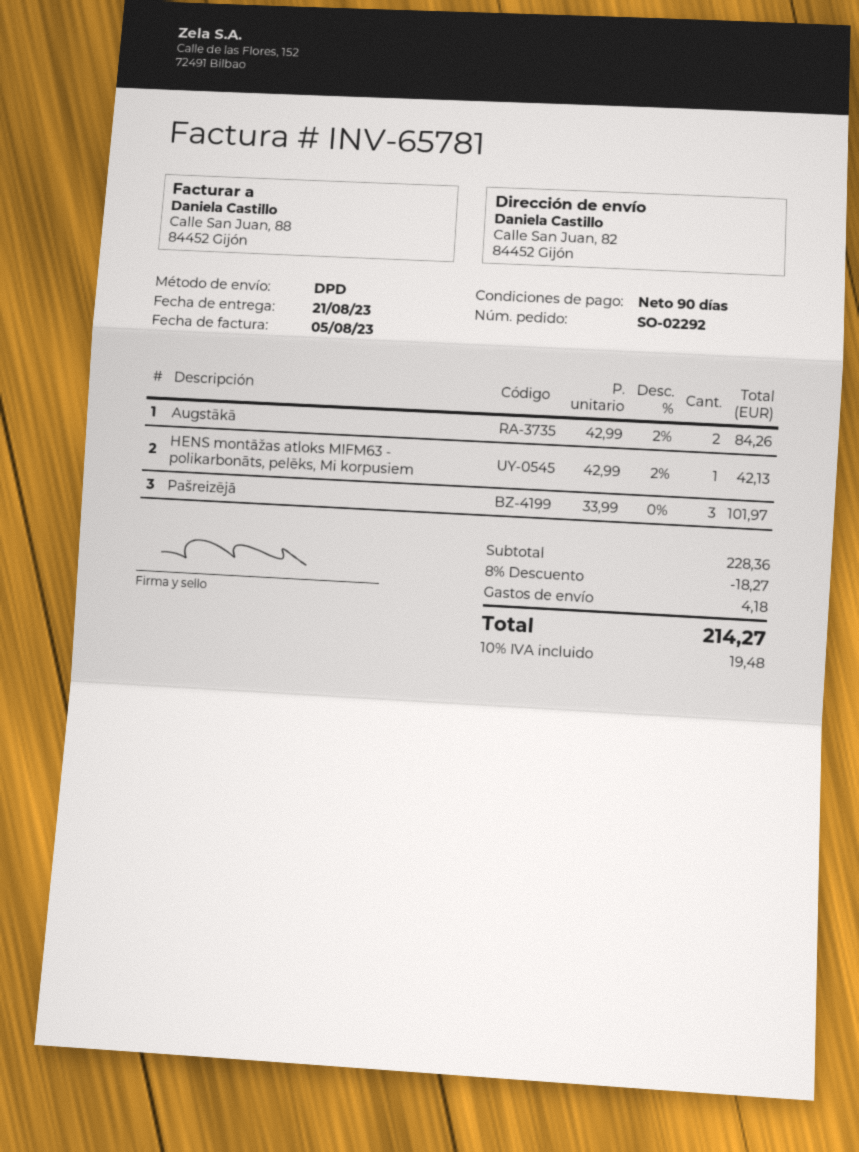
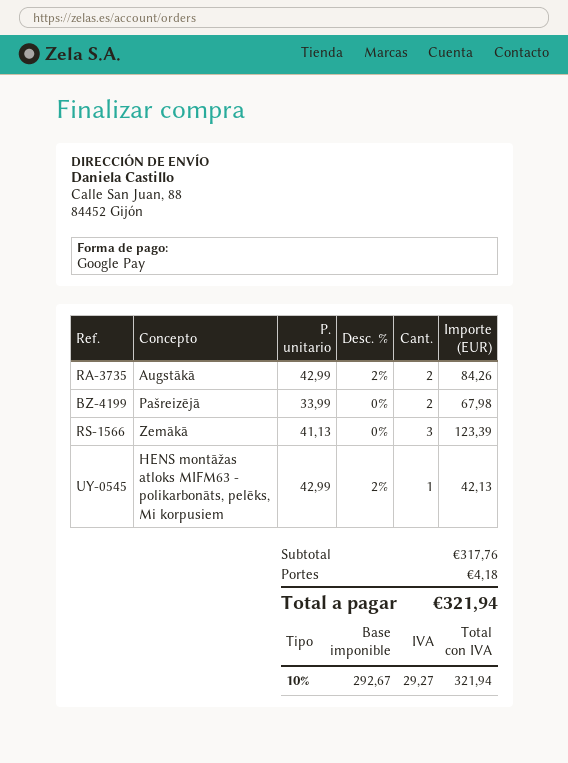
ship to: Calle San Juan, 82, 84452 Gijón -> Calle San Juan, 88, 84452 Gijón
Pašreizējā: 3 x 33.99 = 101.97 -> 2 x 33.99 = 67.98
Zemākā: none -> 3 x 41.13 = 123.39
subtotal: 228.36 -> 317.76
discount: 8% = 18.27 -> none
tax: 10% = 19.48 -> 10% = 29.27
total: 214.27 -> 321.94

